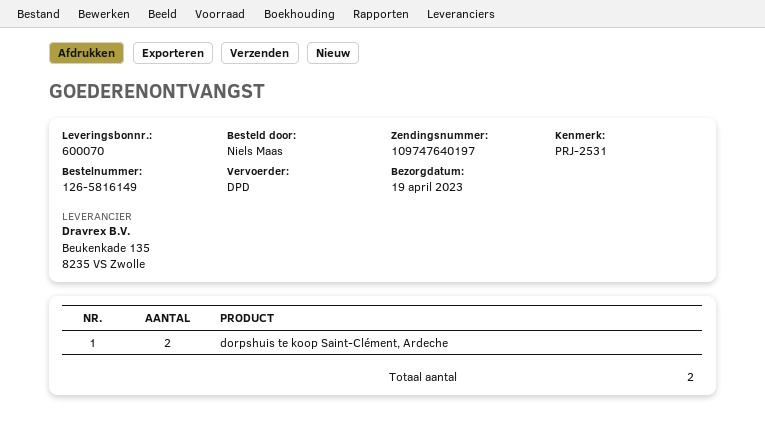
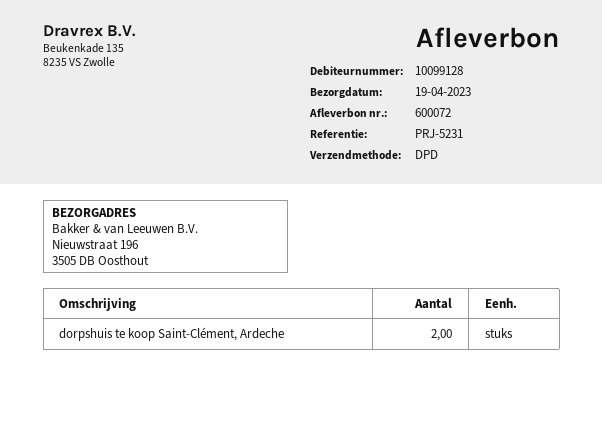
delivery note number: 600070 -> 600072
reference: PRJ-2531 -> PRJ-5231

